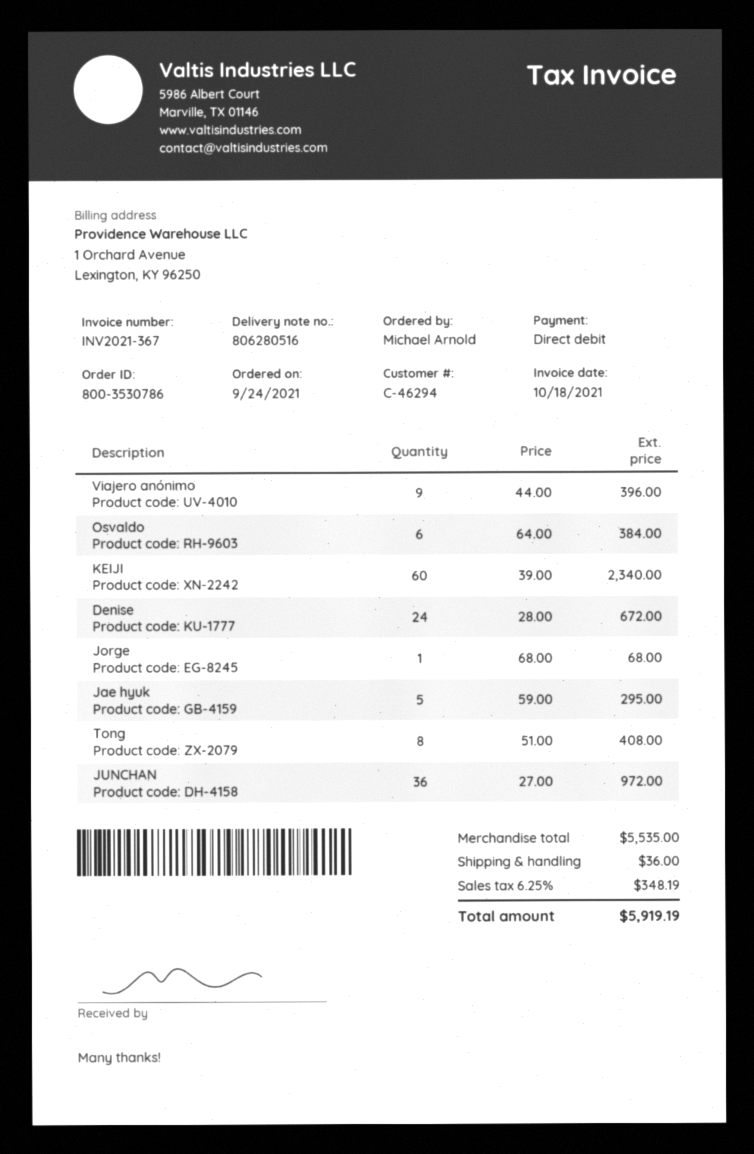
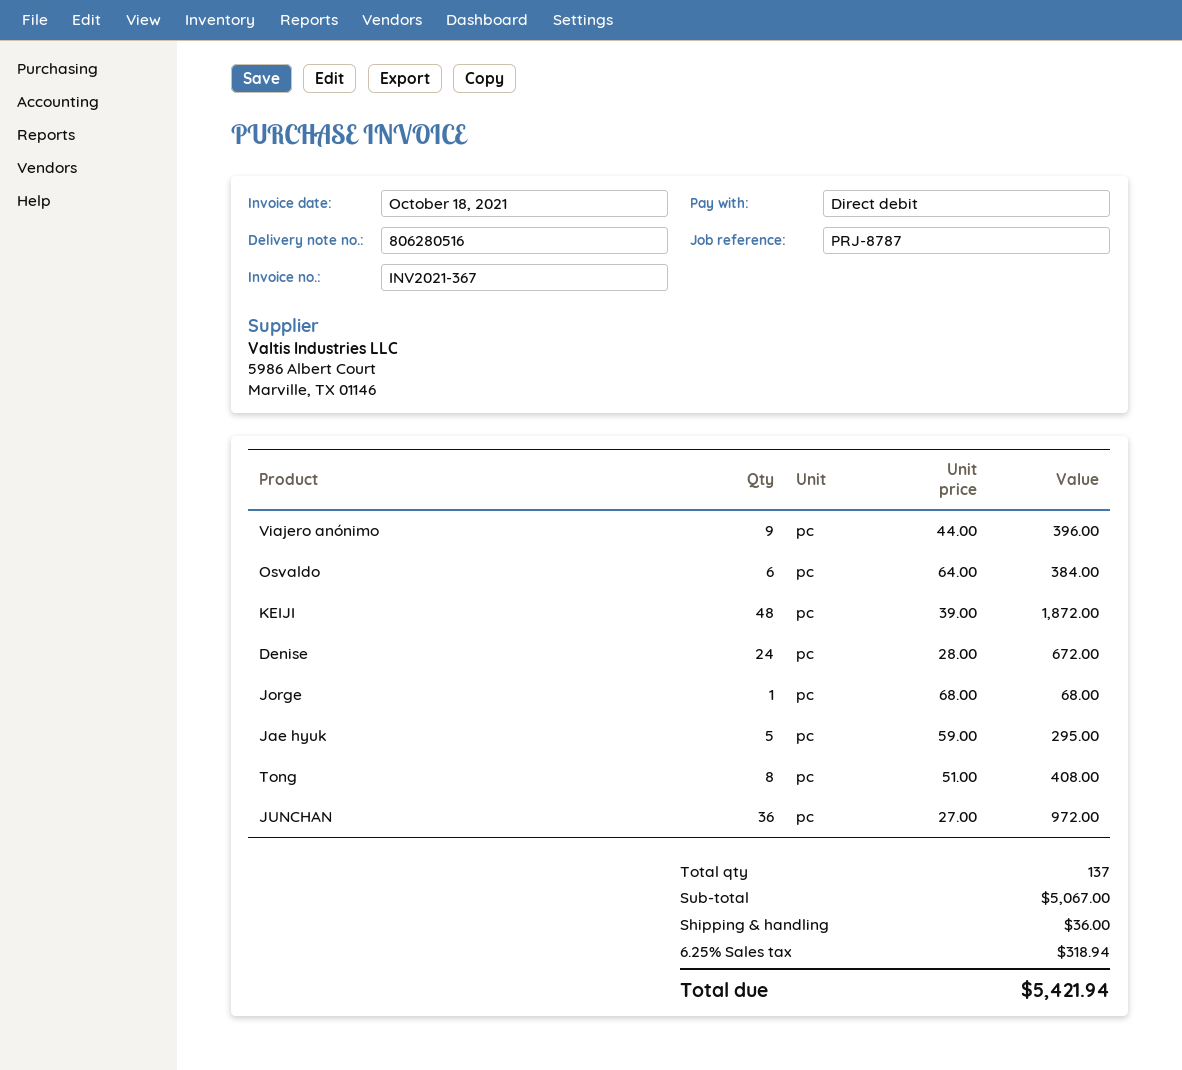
KEIJI: 60 x 39.00 = 2340.00 -> 48 x 39.00 = 1872.00
subtotal: 5535.00 -> 5067.00
tax: 6.25% = 348.19 -> 6.25% = 318.94
total: 5919.19 -> 5421.94

